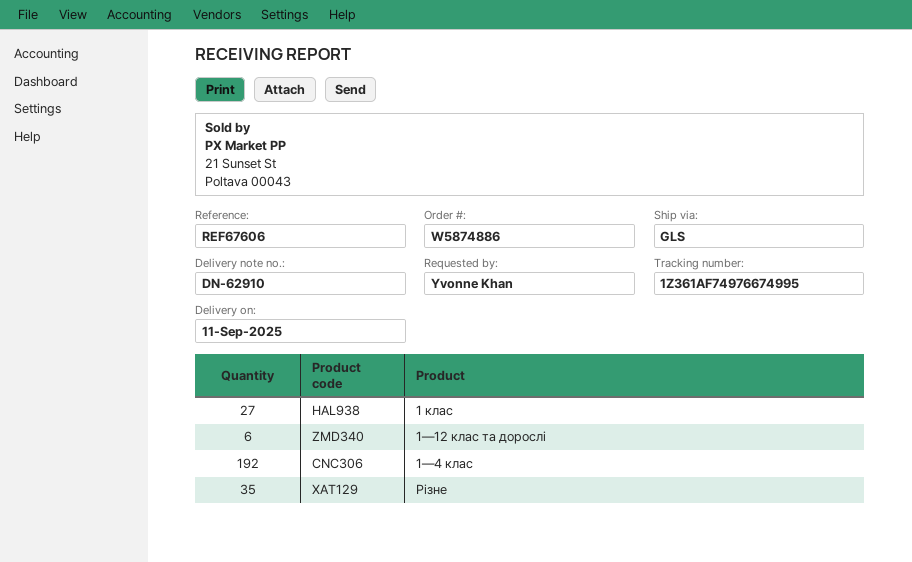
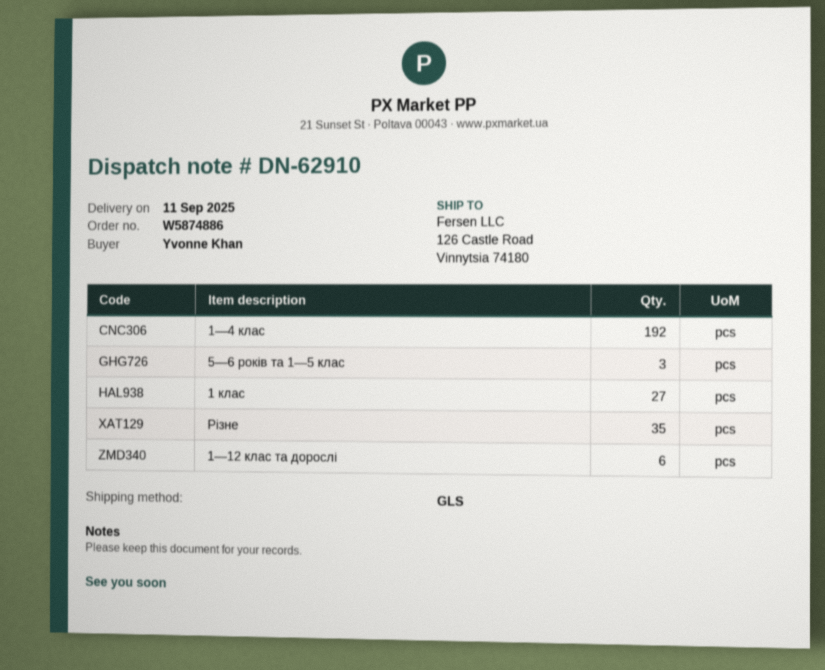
5—6 років та 1—5 клас: none -> 3

